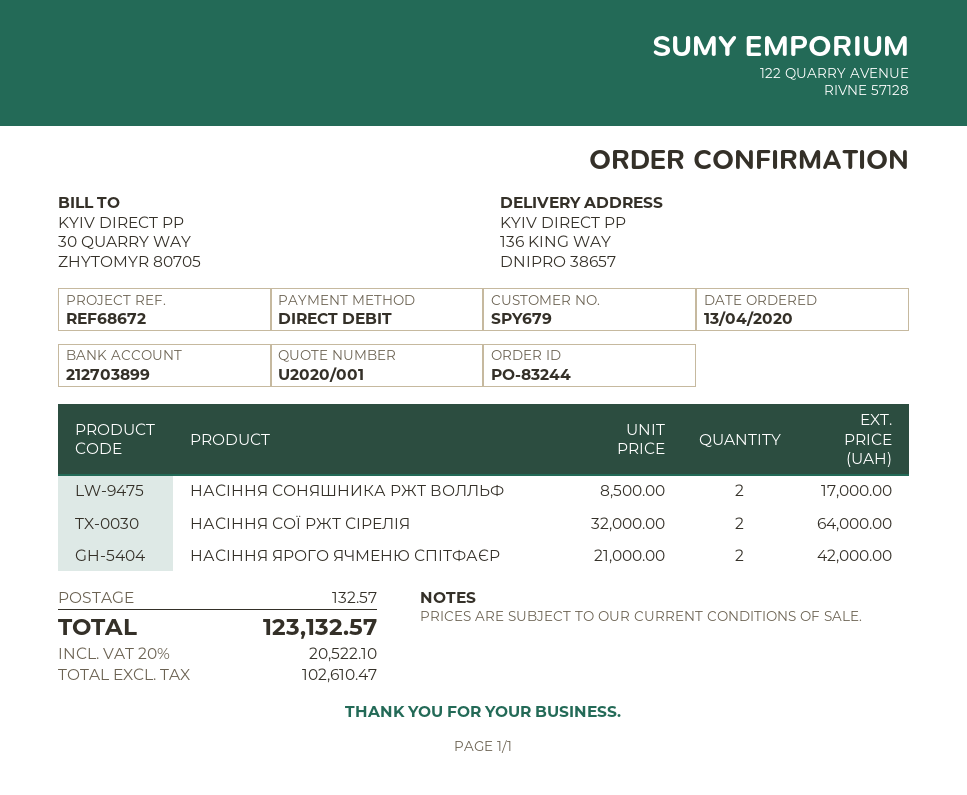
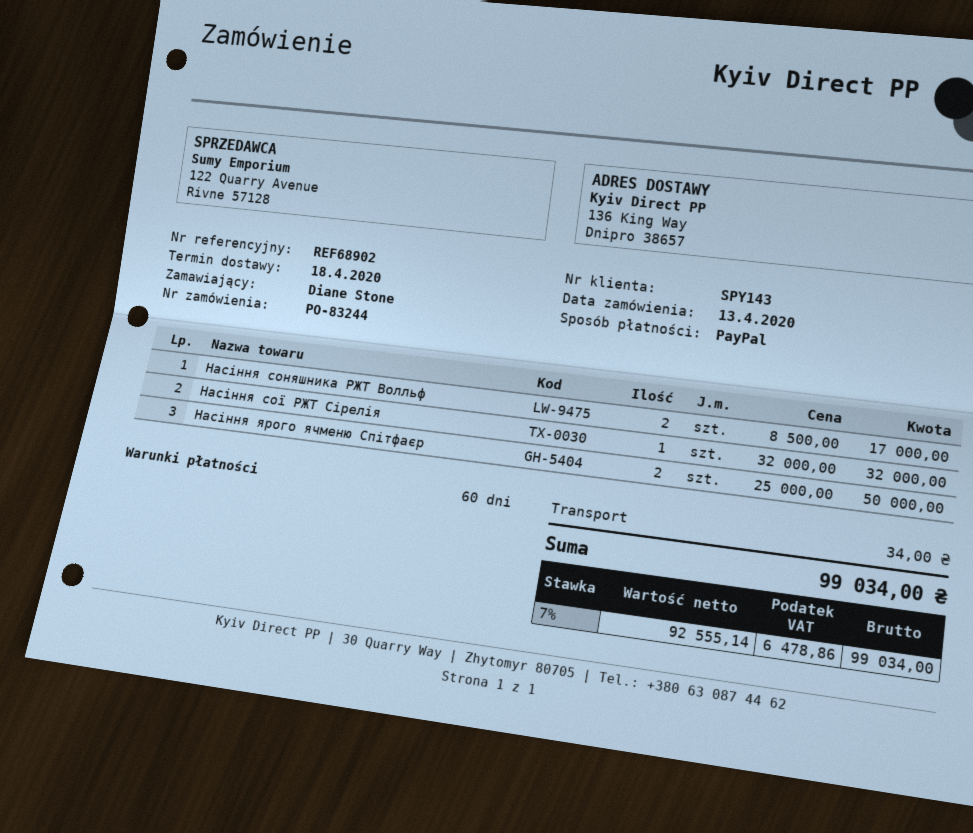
customer number: SPY679 -> SPY143
reference: REF68672 -> REF68902
payment method: direct debit -> PayPal
НАСІННЯ СОЇ РЖТ СІРЕЛІЯ: 2 x 32000.00 = 64000.00 -> 1 x 32000.00 = 32000.00
НАСІННЯ ЯРОГО ЯЧМЕНЮ СПІТФАЄР: 2 x 21000.00 = 42000.00 -> 2 x 25000.00 = 50000.00
shipping: 132.57 -> 34.00
net: 102610.47 -> 92555.14
tax: 20% = 20522.10 -> 7% = 6478.86
total: 123132.57 -> 99034.00

